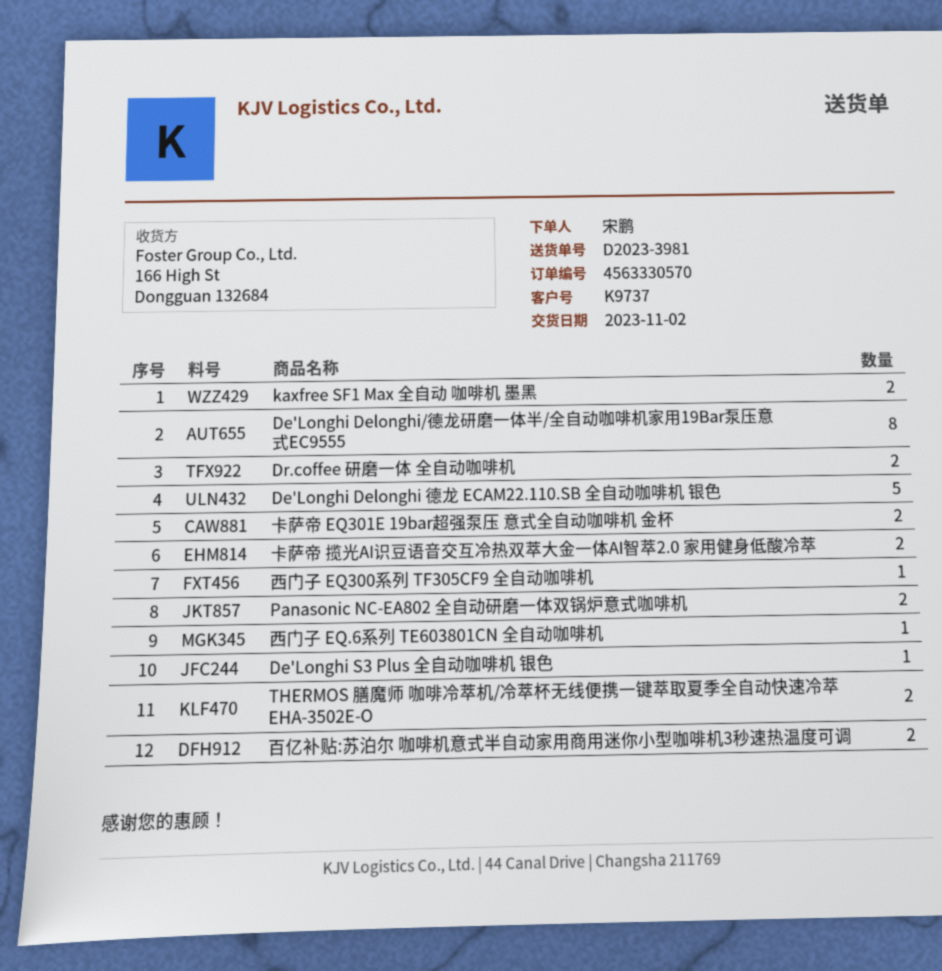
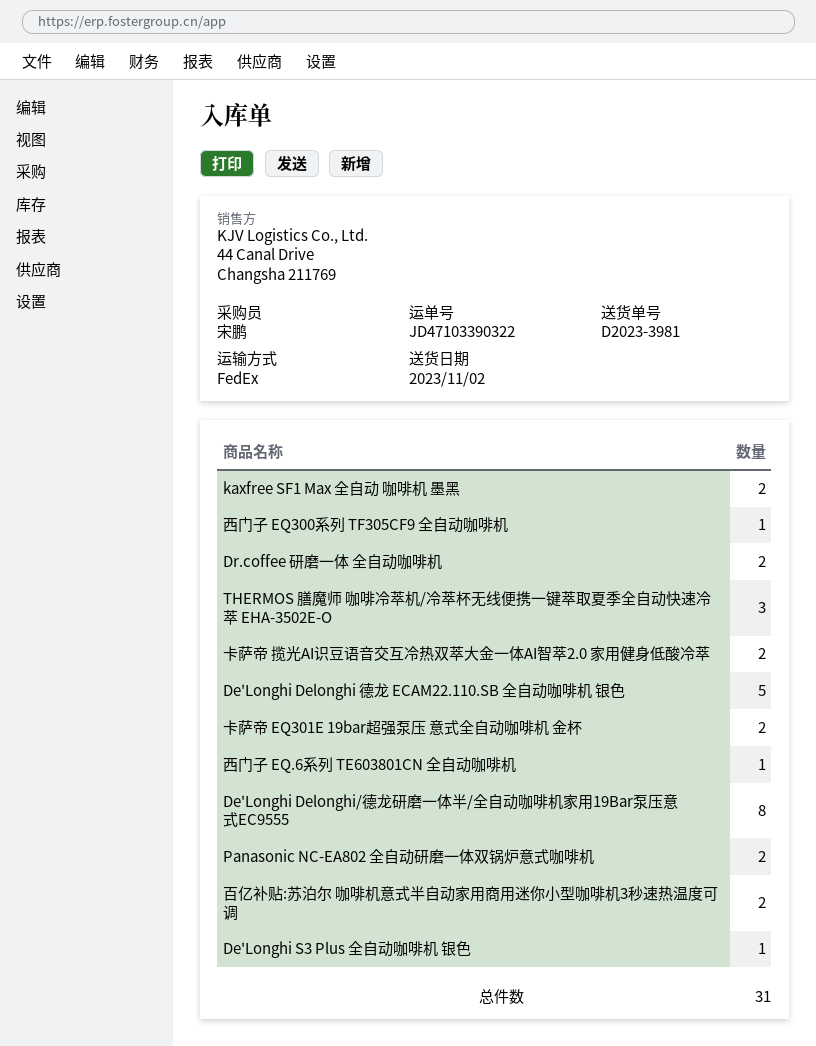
THERMOS 膳魔师 咖啡冷萃机/冷萃杯无线便携一键萃取夏季全自动快速冷萃 EHA-3502E-O: 2 -> 3

